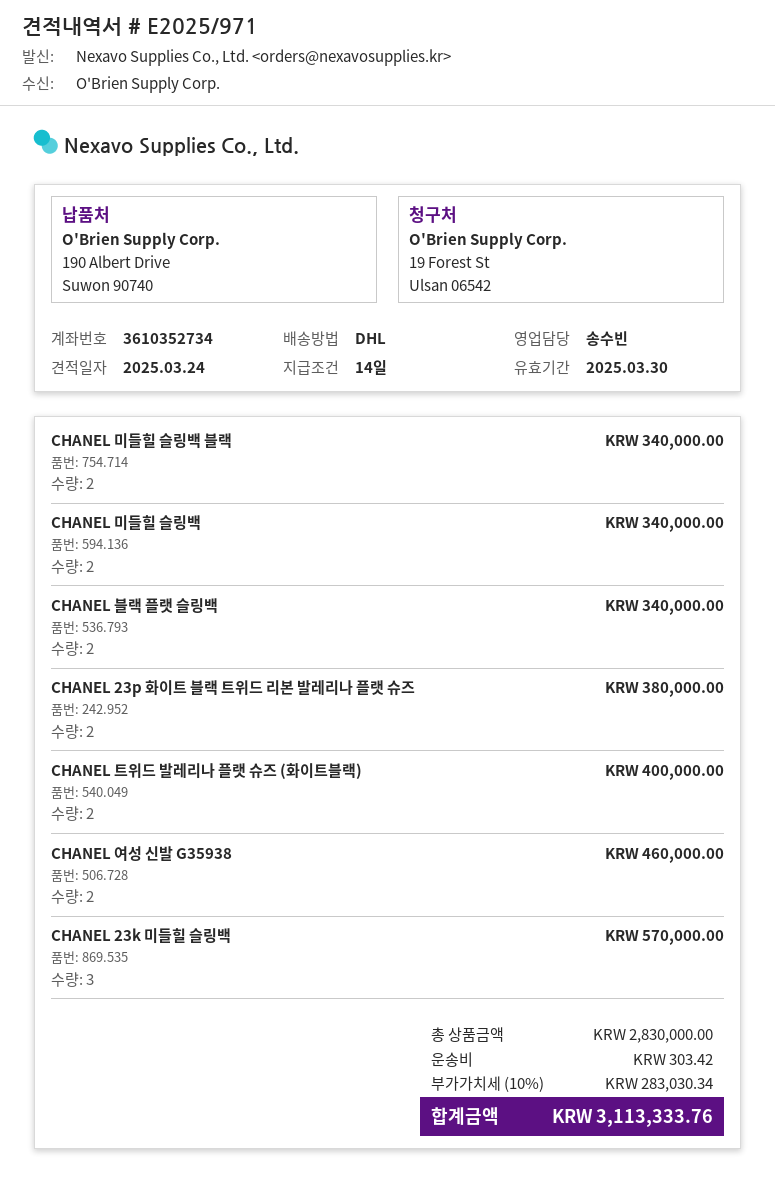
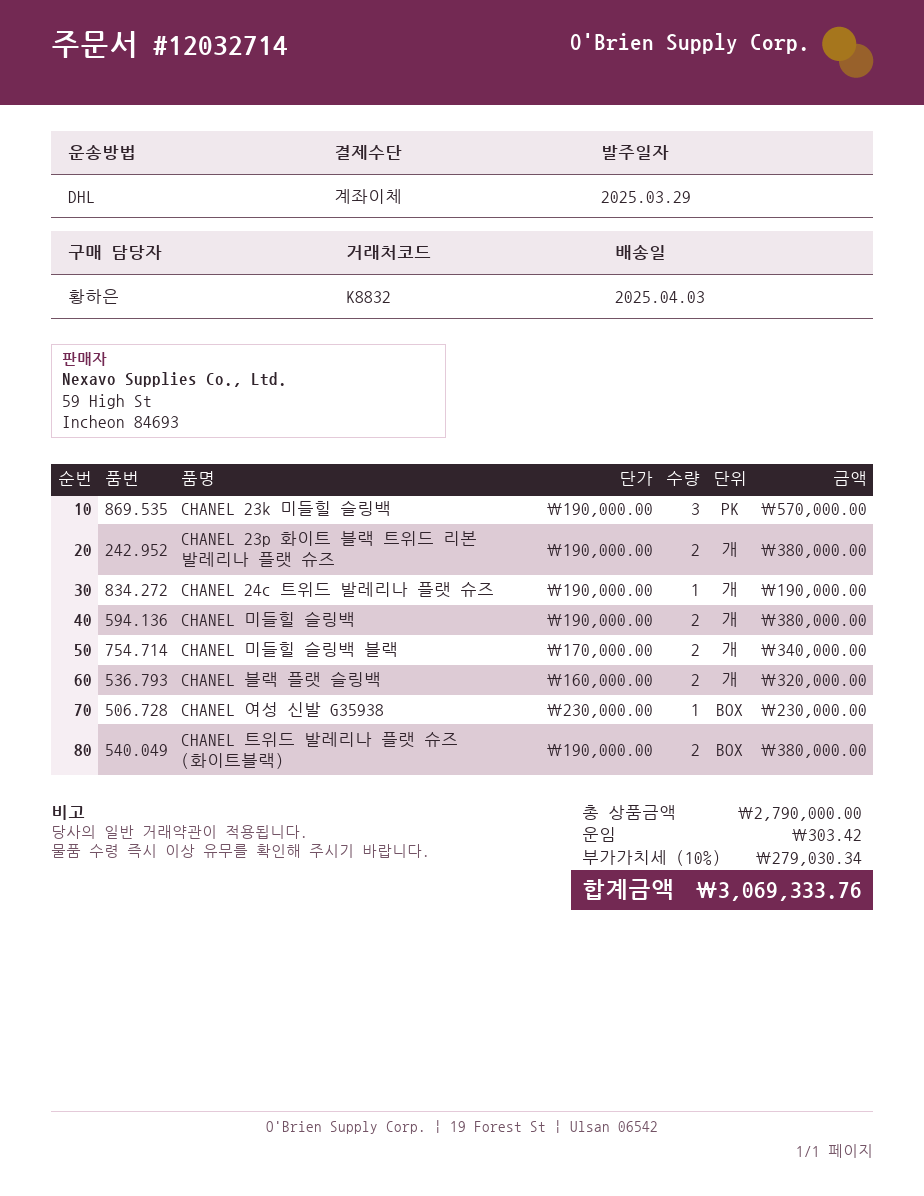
CHANEL 미들힐 슬링백: 2 for 340000.00 -> 2 for 380000.00
CHANEL 블랙 플랫 슬링백: 2 for 340000.00 -> 2 for 320000.00
CHANEL 트위드 발레리나 플랫 슈즈 (화이트블랙): 2 for 400000.00 -> 2 for 380000.00
CHANEL 여성 신발 G35938: 2 for 460000.00 -> 1 for 230000.00
CHANEL 24c 트위드 발레리나 플랫 슈즈: none -> 1 for 190000.00
subtotal: 2830000.00 -> 2790000.00
tax: 10% = 283030.34 -> 10% = 279030.34
total: 3113333.76 -> 3069333.76

